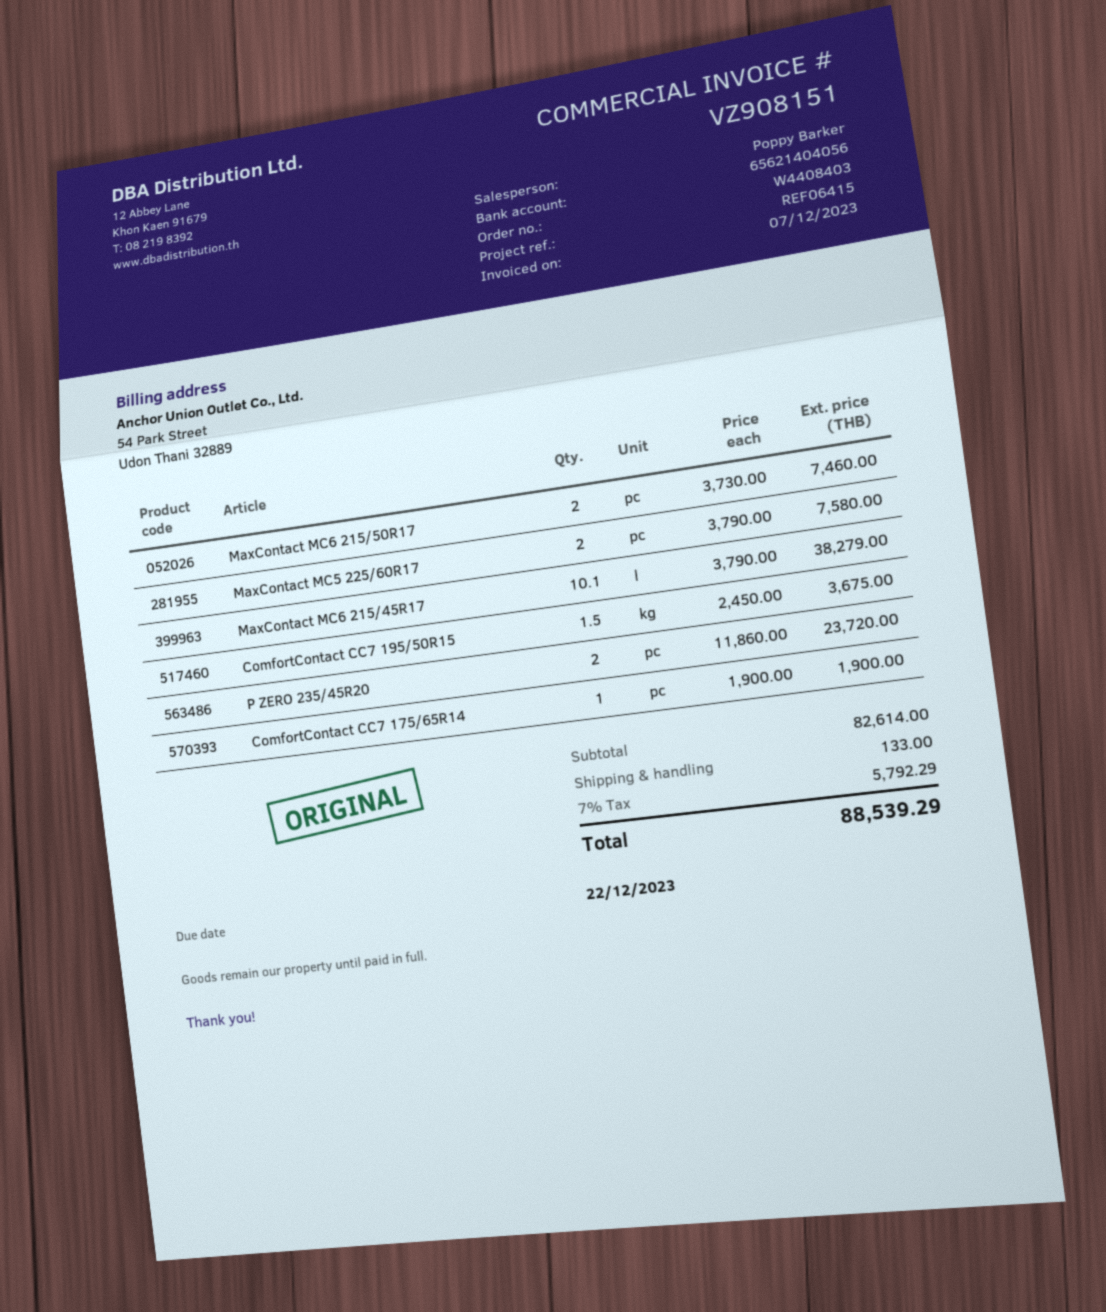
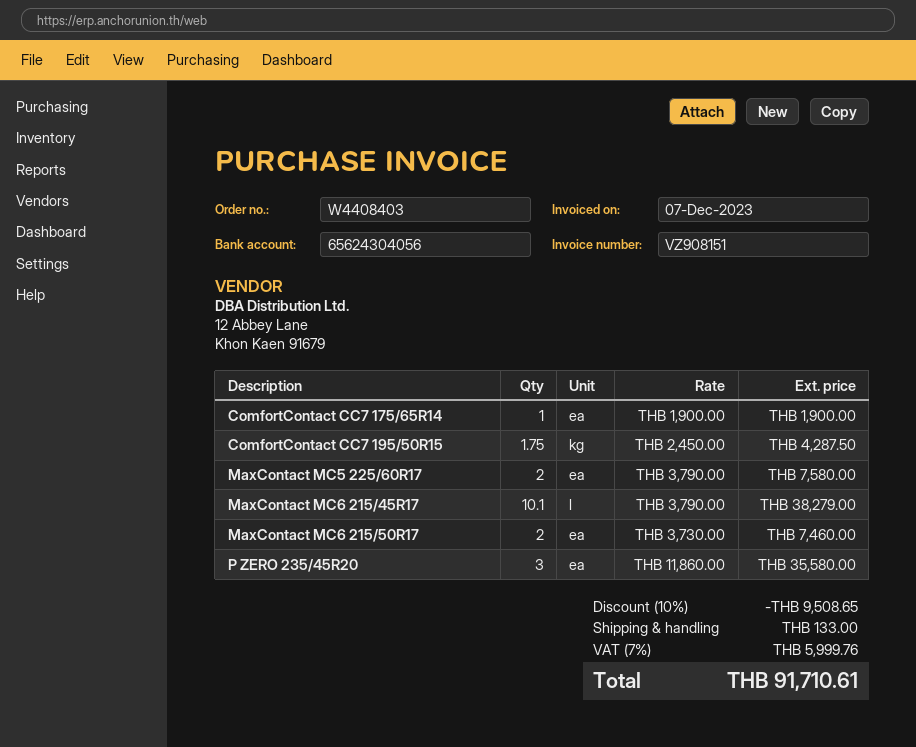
bank account: 65621404056 -> 65624304056
ComfortContact CC7 195/50R15: 1.5 x 2450.00 = 3675.00 -> 1.75 x 2450.00 = 4287.50
P ZERO 235/45R20: 2 x 11860.00 = 23720.00 -> 3 x 11860.00 = 35580.00
discount: none -> 10% = 9508.65
tax: 7% = 5792.29 -> 7% = 5999.76
total: 88539.29 -> 91710.61

